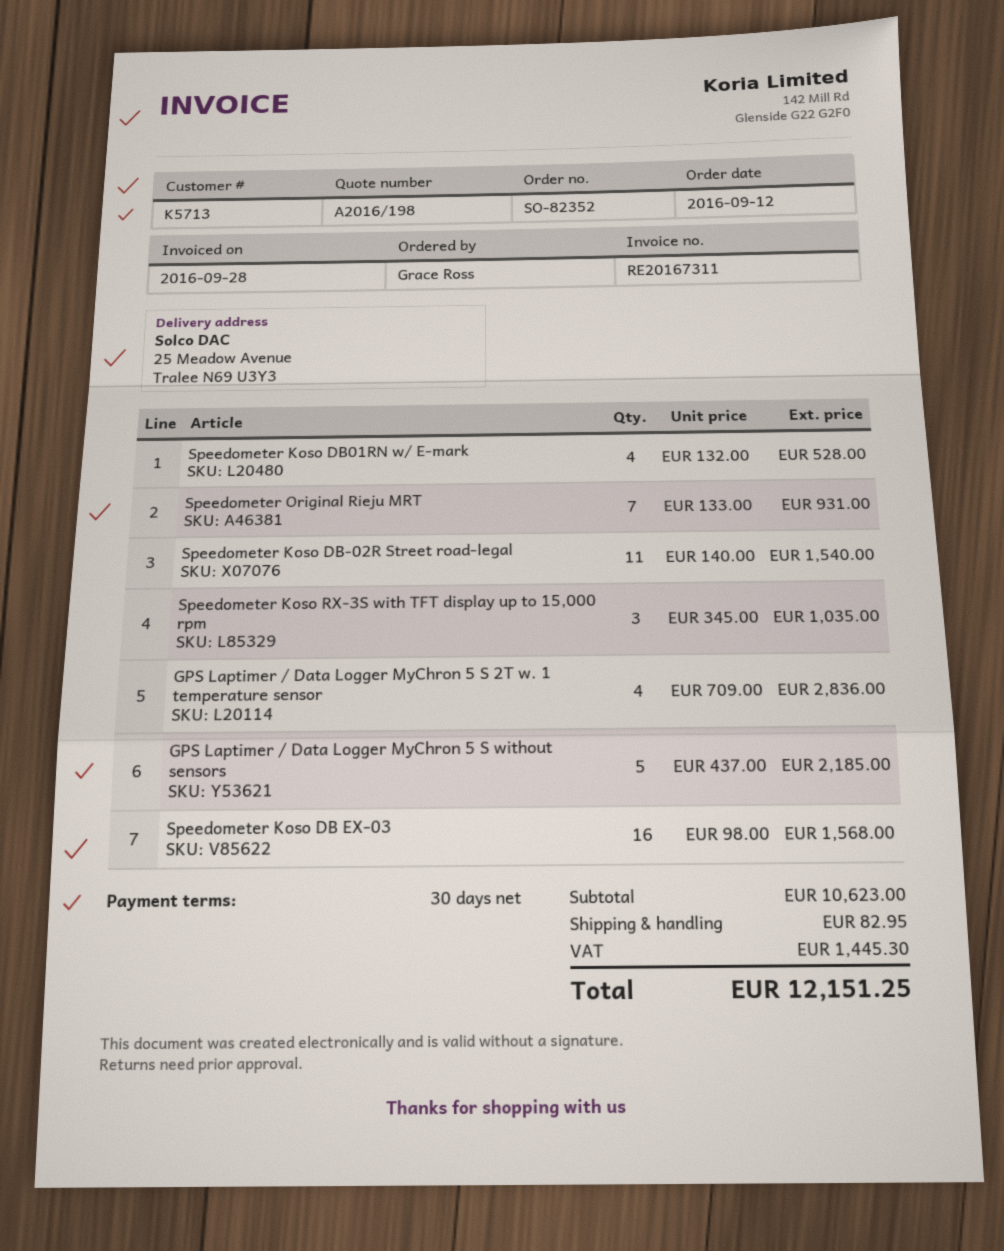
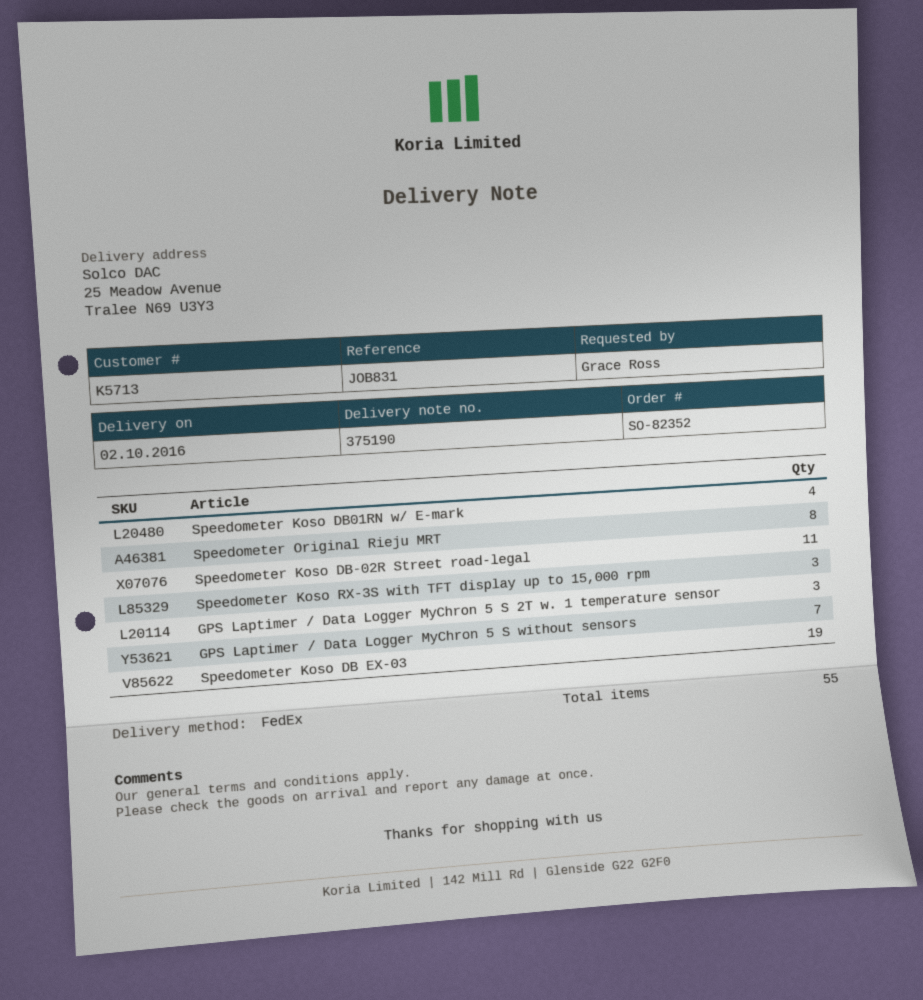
Speedometer Original Rieju MRT: 7 -> 8
GPS Laptimer / Data Logger MyChron 5 S 2T w. 1 temperature sensor: 4 -> 3
GPS Laptimer / Data Logger MyChron 5 S without sensors: 5 -> 7
Speedometer Koso DB EX-03: 16 -> 19

